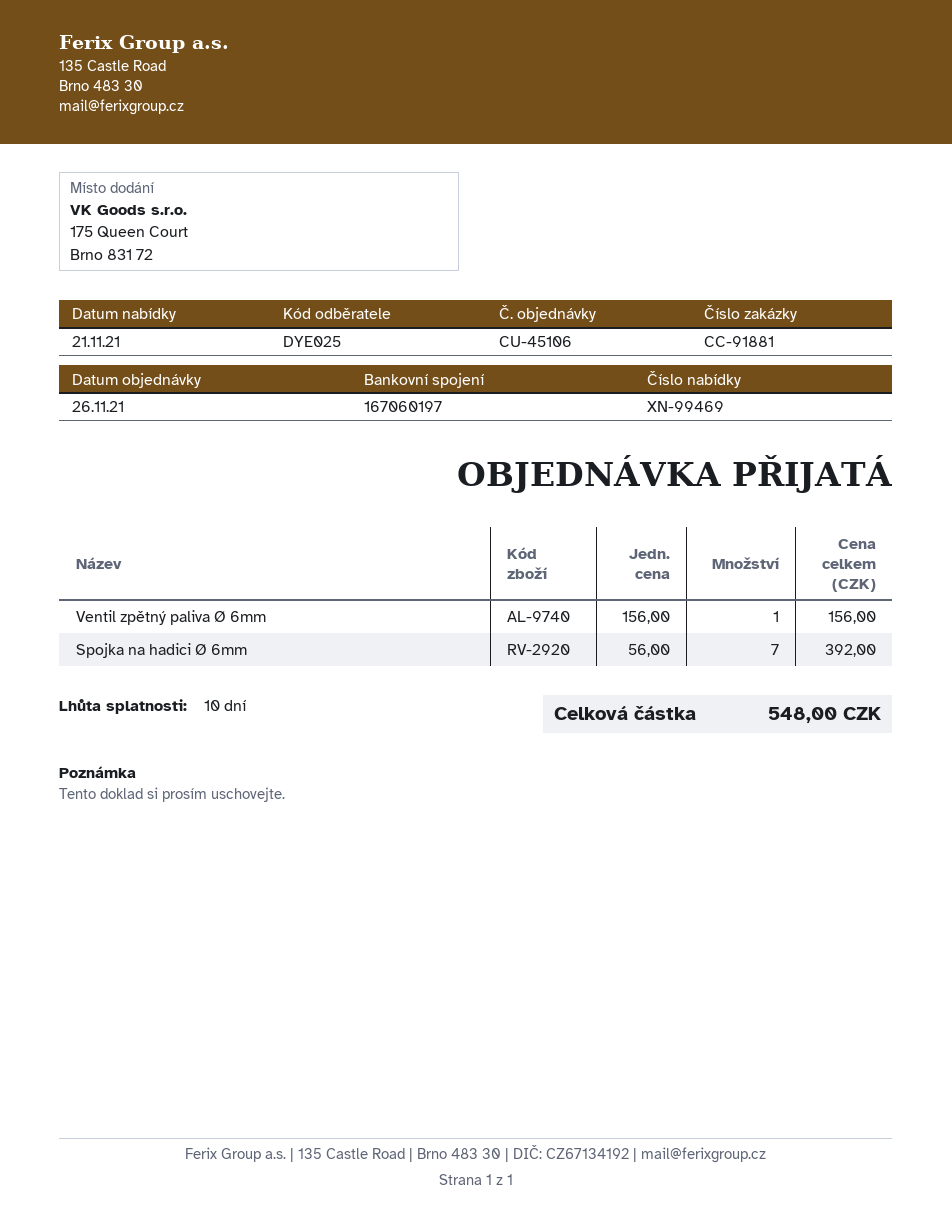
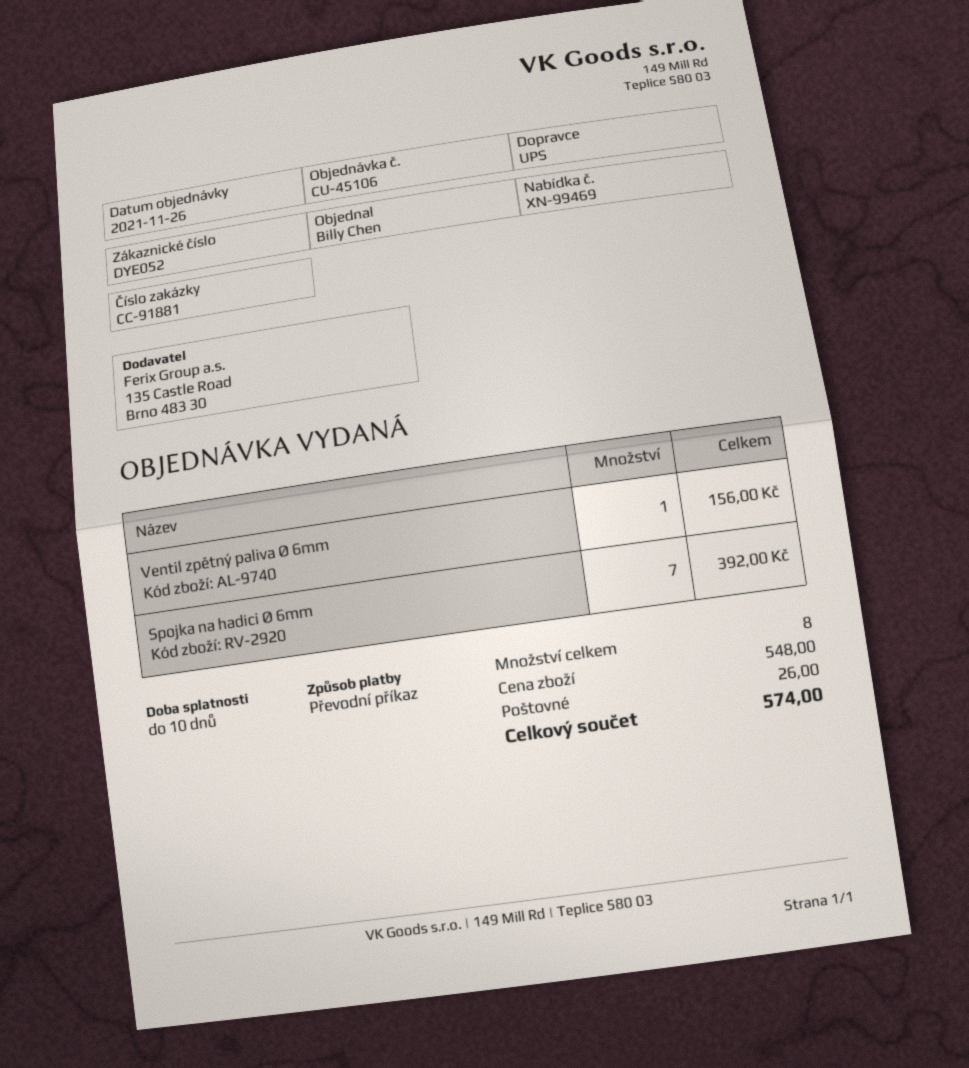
customer number: DYE025 -> DYE052
shipping: none -> 26.00
total: 548.00 -> 574.00

